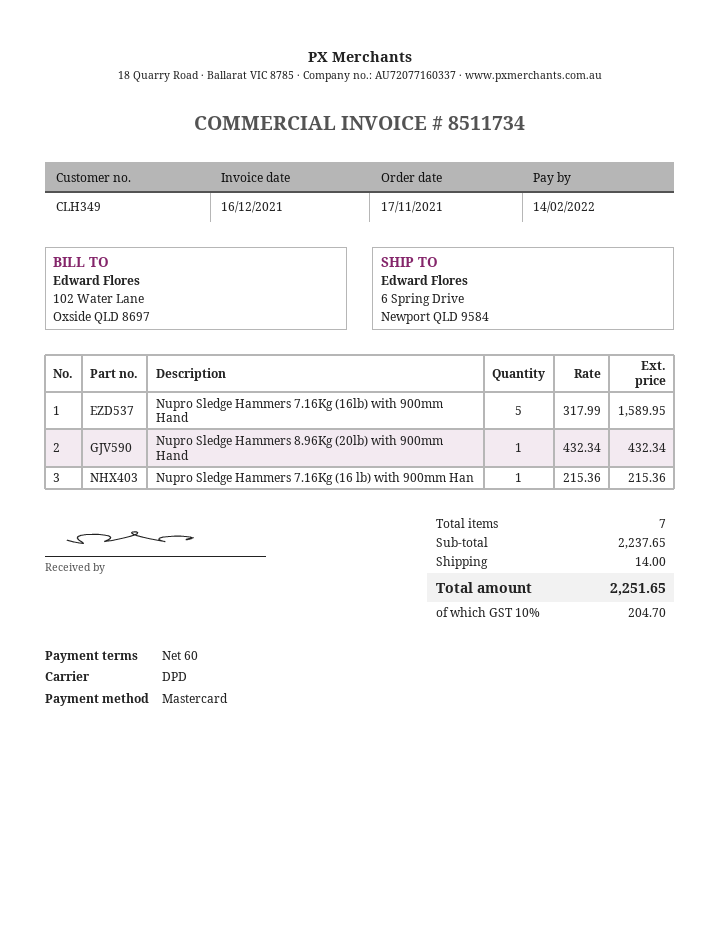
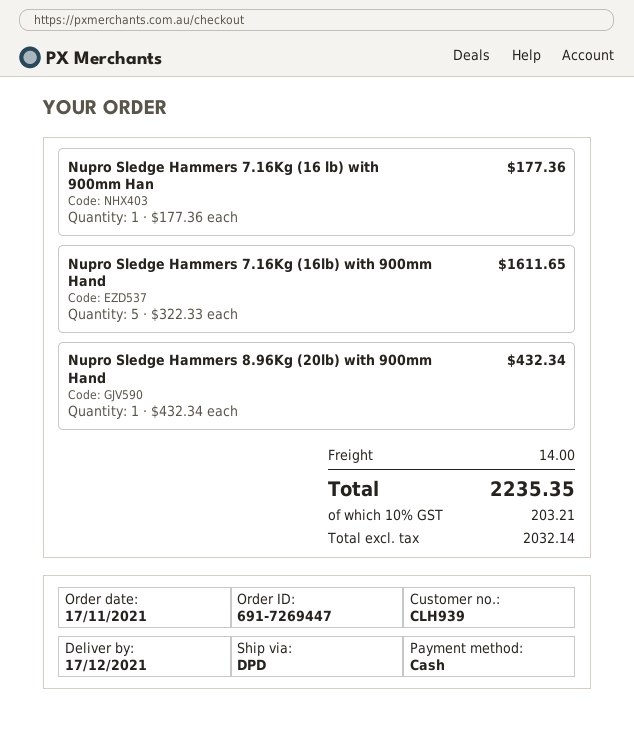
customer number: CLH349 -> CLH939
payment method: Mastercard -> cash
Nupro Sledge Hammers 7.16Kg (16lb) with 900mm Hand: 5 x 317.99 = 1589.95 -> 5 x 322.33 = 1611.65
Nupro Sledge Hammers 7.16Kg (16 lb) with 900mm Han: 1 x 215.36 = 215.36 -> 1 x 177.36 = 177.36
tax: 10% = 204.70 -> 10% = 203.21
total: 2251.65 -> 2235.35

